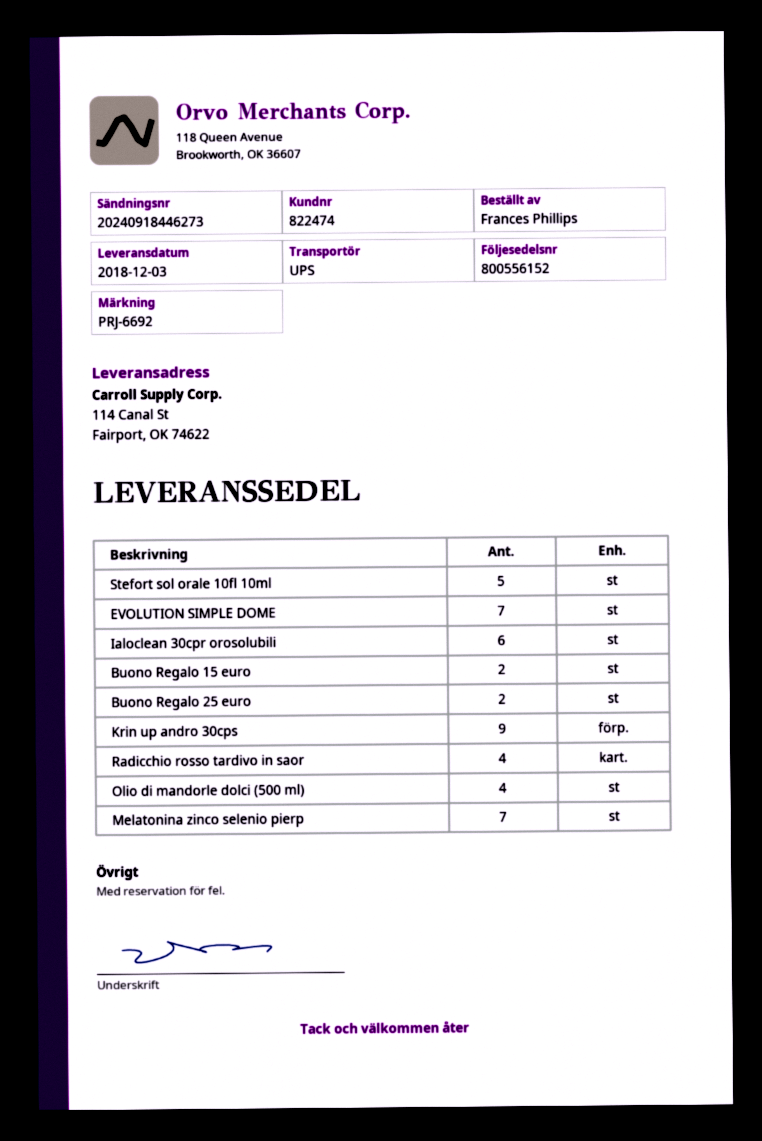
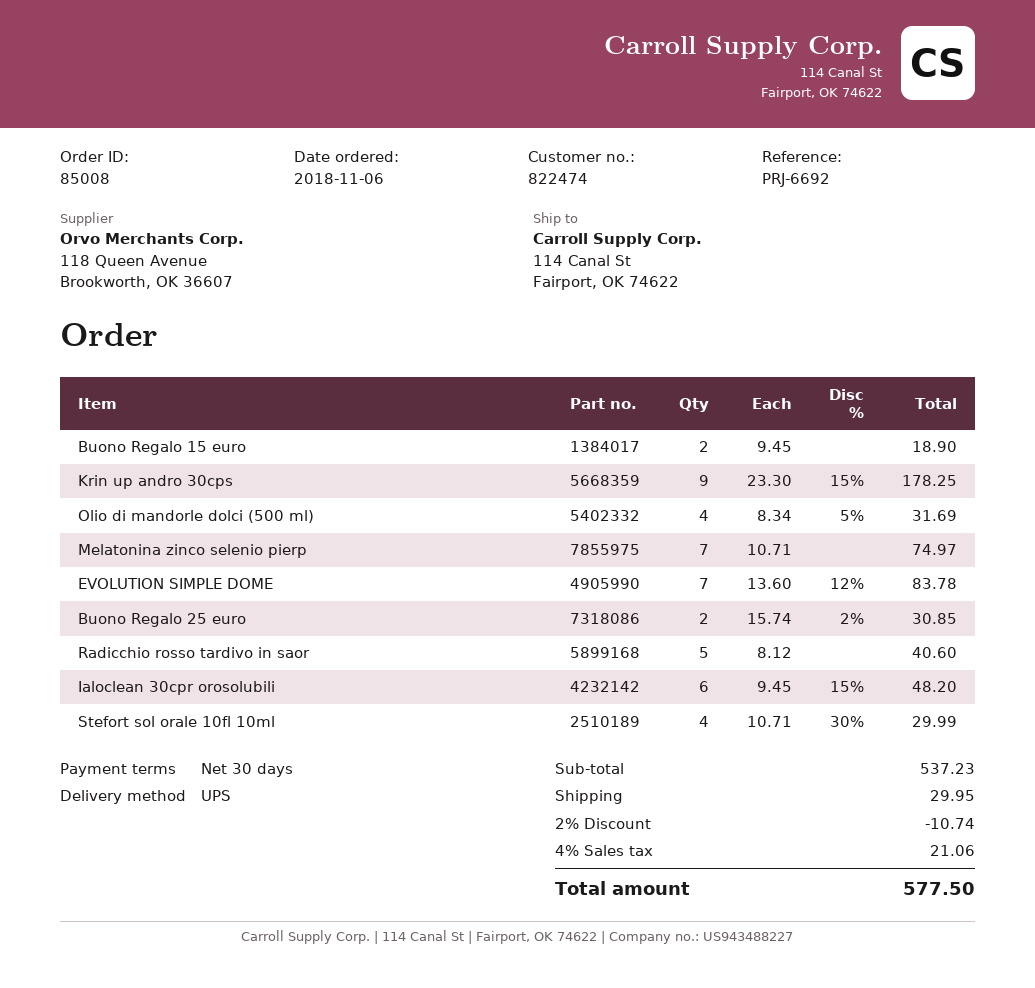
Stefort sol orale 10fl 10ml: 5 -> 4
Radicchio rosso tardivo in saor: 4 -> 5

